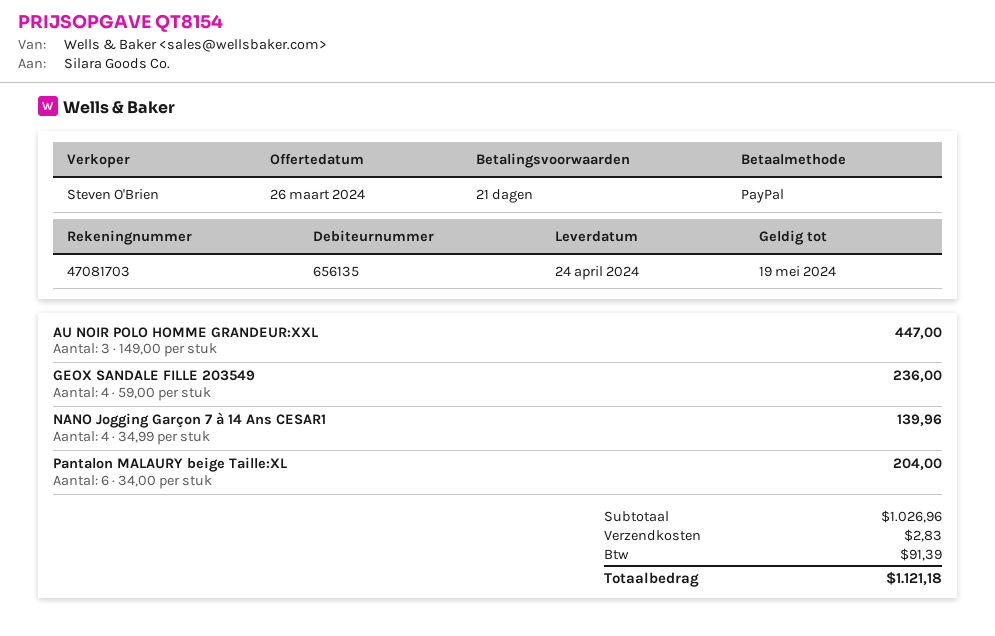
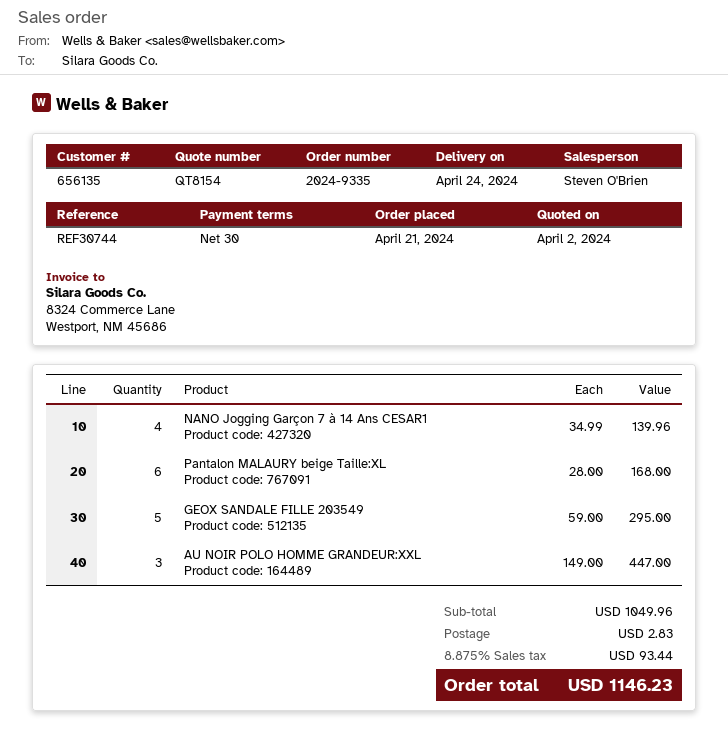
quote date: 2024-03-26 -> 2024-04-02
payment terms: 21 days -> 30 days
GEOX SANDALE FILLE 203549: 4 x 59.00 = 236.00 -> 5 x 59.00 = 295.00
Pantalon MALAURY beige Taille:XL: 6 x 34.00 = 204.00 -> 6 x 28.00 = 168.00
subtotal: 1026.96 -> 1049.96
tax: 91.39 -> 93.44
total: 1121.18 -> 1146.23

